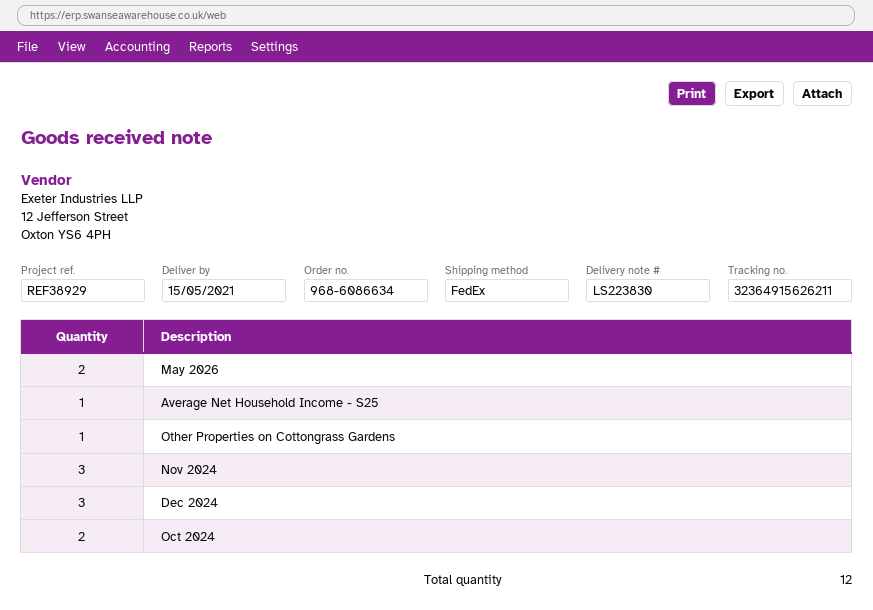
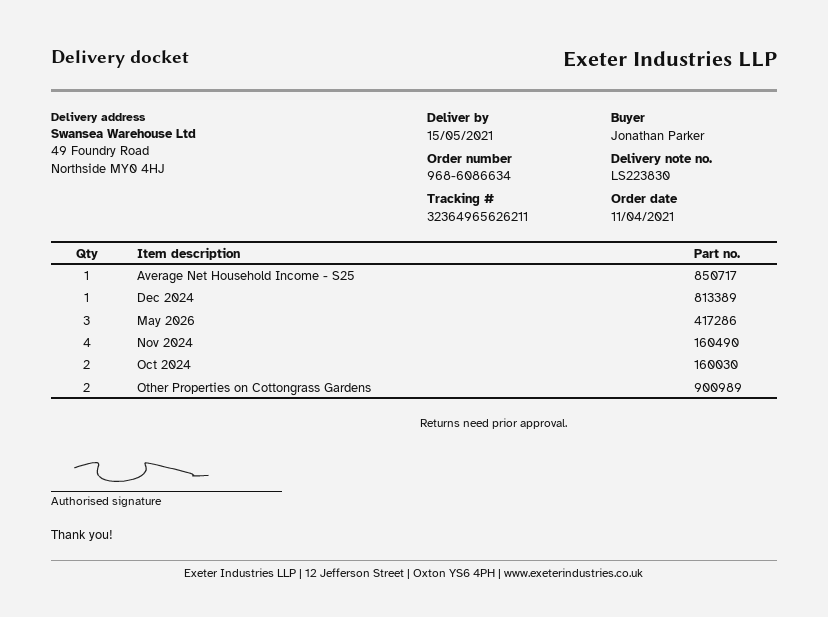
tracking number: 32364915626211 -> 32364965626211
May 2026: 2 -> 3
Other Properties on Cottongrass Gardens: 1 -> 2
Nov 2024: 3 -> 4
Dec 2024: 3 -> 1

